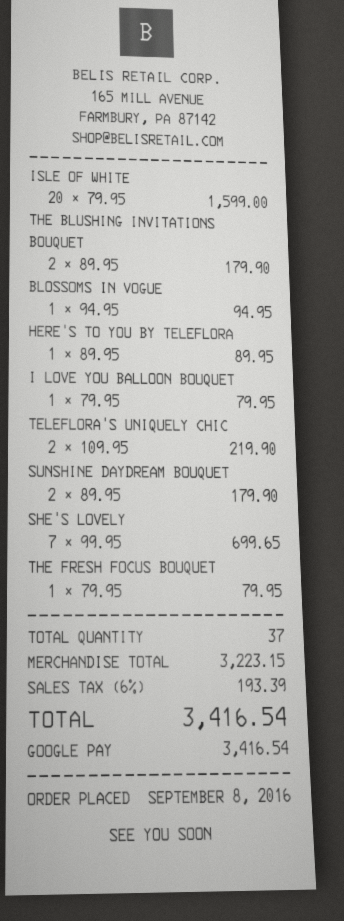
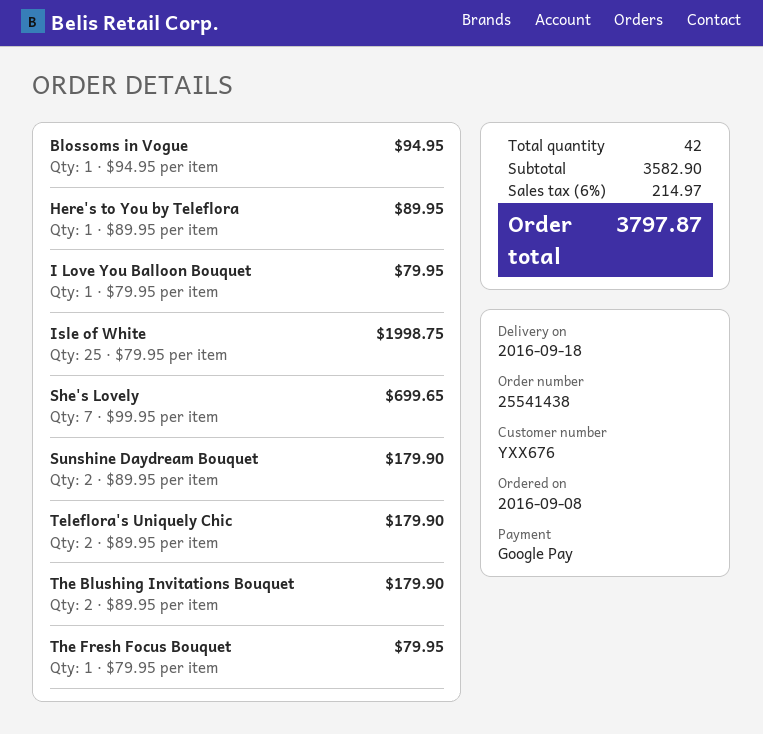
ISLE OF WHITE: 20 x 79.95 = 1599.00 -> 25 x 79.95 = 1998.75
TELEFLORA'S UNIQUELY CHIC: 2 x 109.95 = 219.90 -> 2 x 89.95 = 179.90
total quantity: 37 -> 42
subtotal: 3223.15 -> 3582.90
tax: 6% = 193.39 -> 6% = 214.97
total: 3416.54 -> 3797.87

